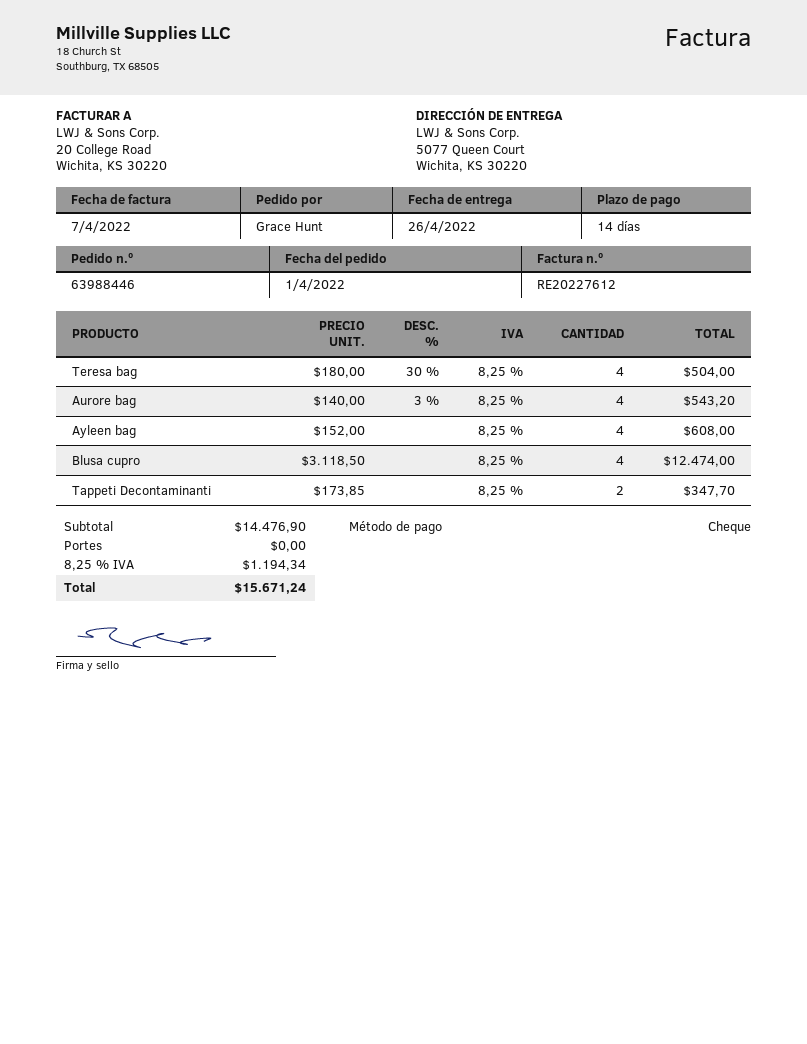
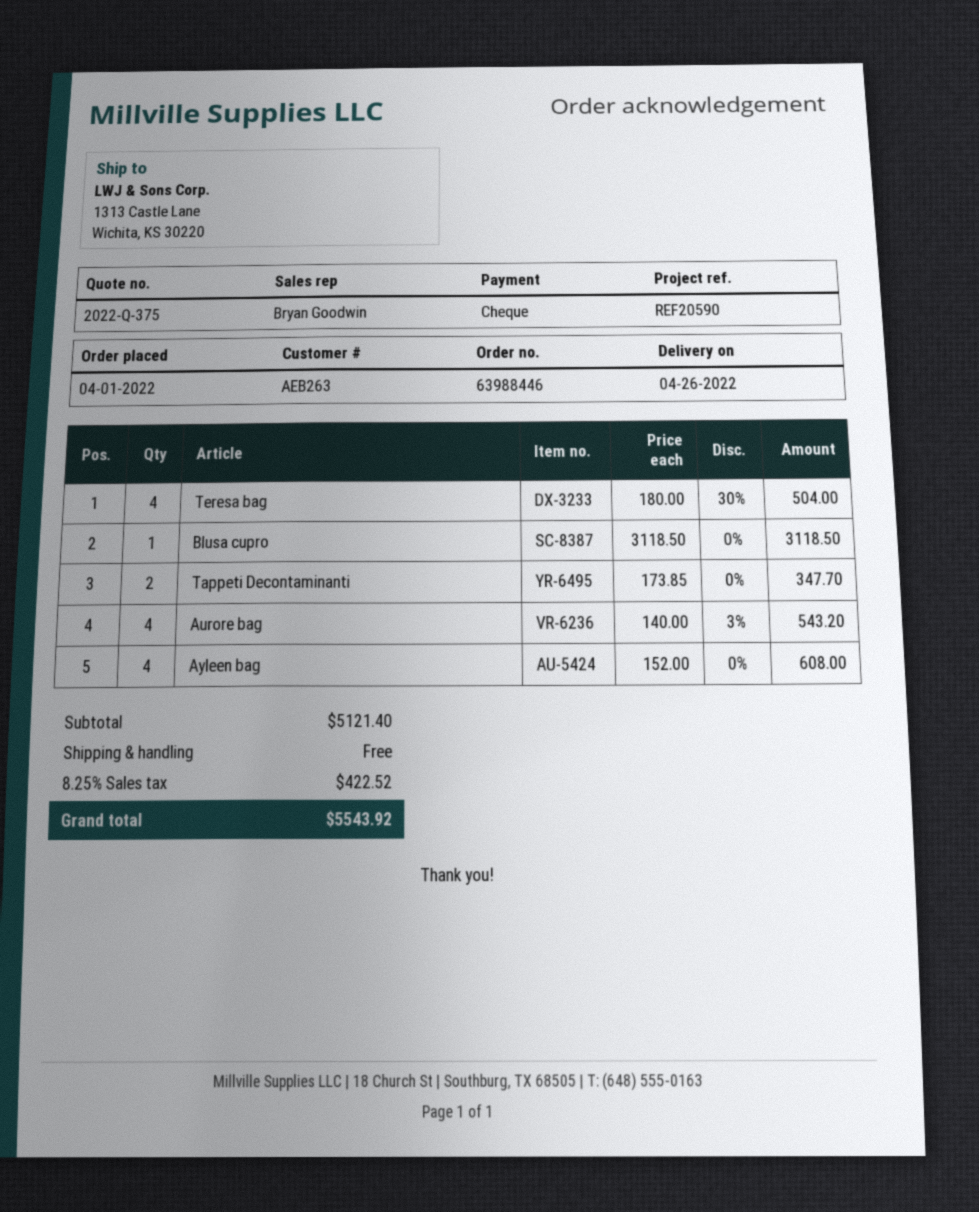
ship to: 5077 Queen Court, Wichita, KS 30220 -> 1313 Castle Lane, Wichita, KS 30220
Blusa cupro: 4 x 3118.50 = 12474.00 -> 1 x 3118.50 = 3118.50
subtotal: 14476.90 -> 5121.40
tax: 8.25% = 1194.34 -> 8.25% = 422.52
total: 15671.24 -> 5543.92

